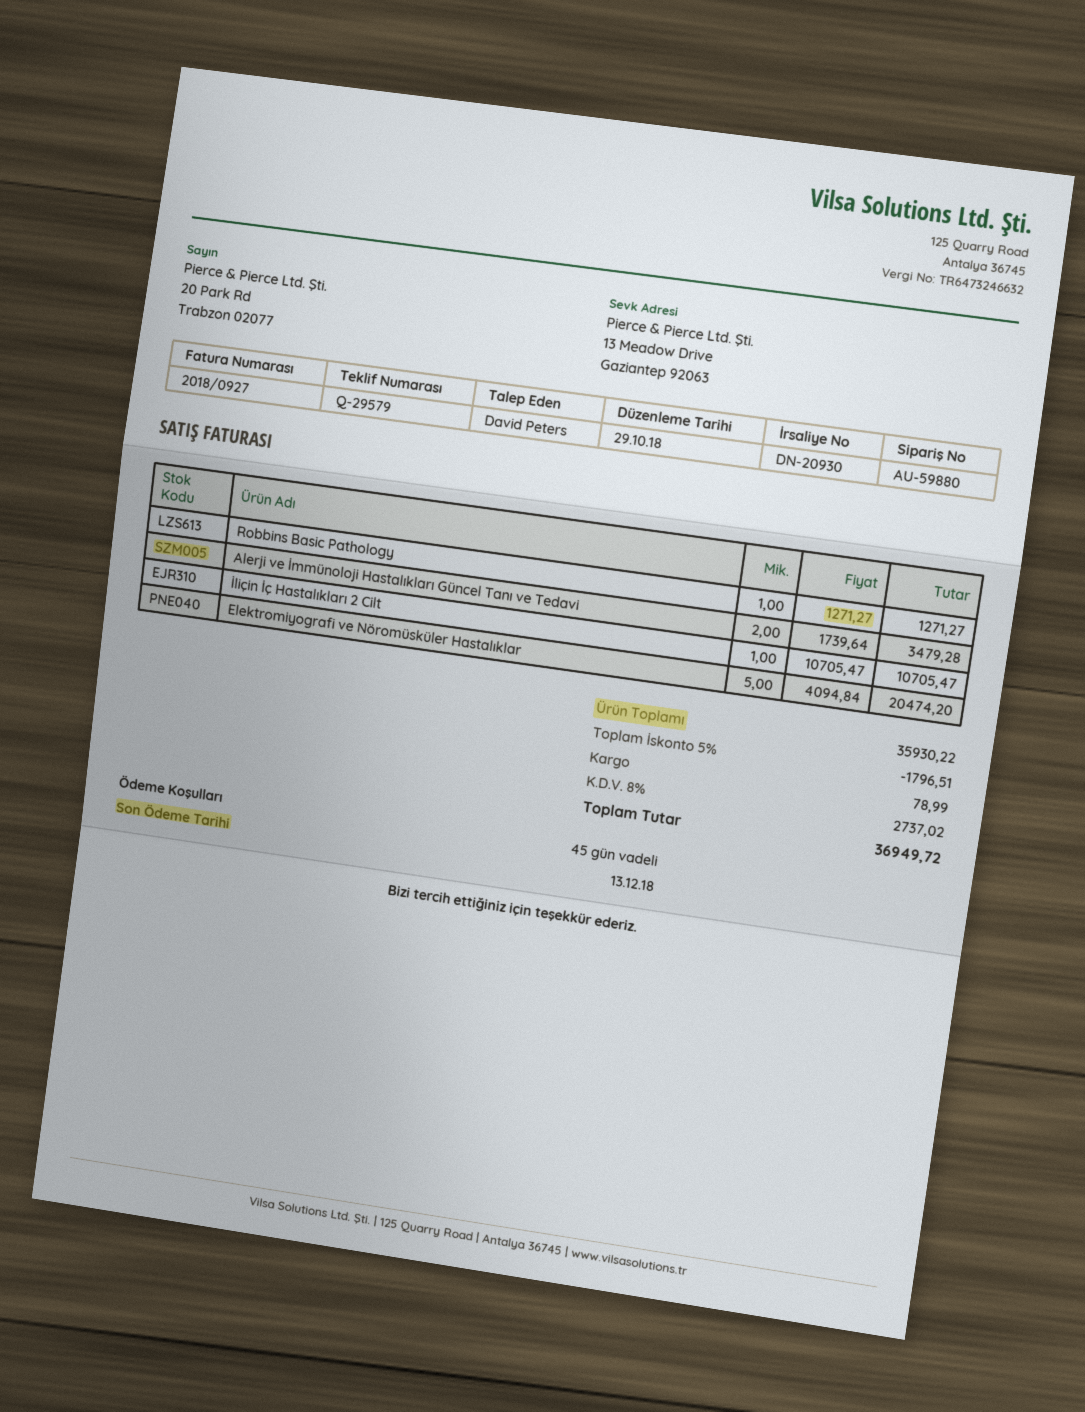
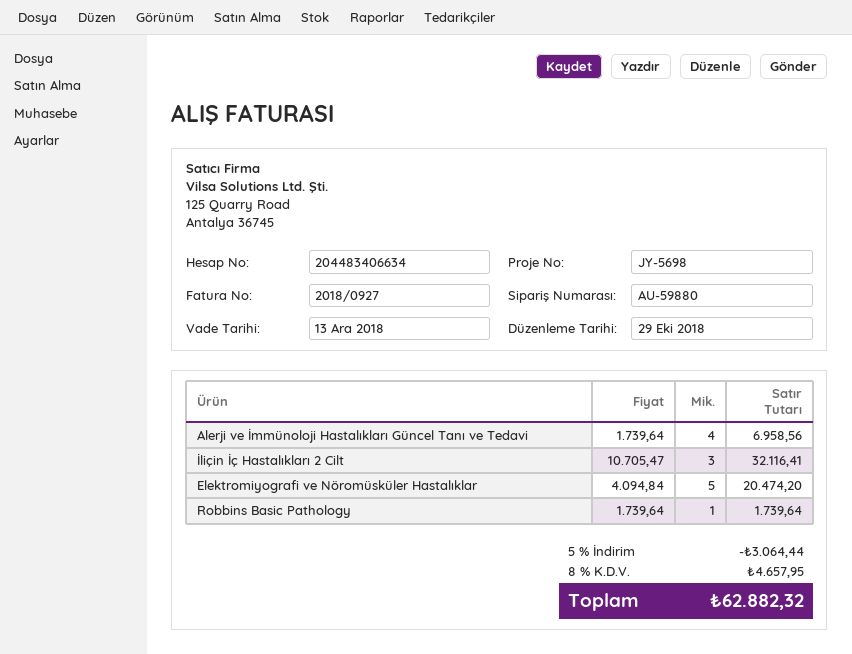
Robbins Basic Pathology: 1 x 1271.27 = 1271.27 -> 1 x 1739.64 = 1739.64
Alerji ve İmmünoloji Hastalıkları Güncel Tanı ve Tedavi: 2 x 1739.64 = 3479.28 -> 4 x 1739.64 = 6958.56
İliçin İç Hastalıkları 2 Cilt: 1 x 10705.47 = 10705.47 -> 3 x 10705.47 = 32116.41
discount: 5% = 1796.51 -> 5% = 3064.44
shipping: 78.99 -> none
tax: 8% = 2737.02 -> 8% = 4657.95
total: 36949.72 -> 62882.32

